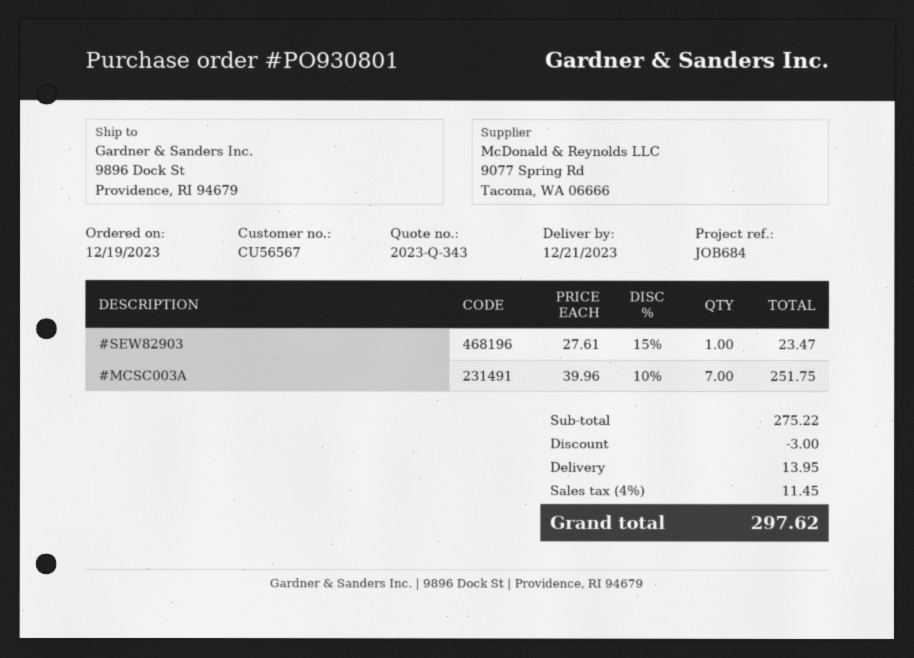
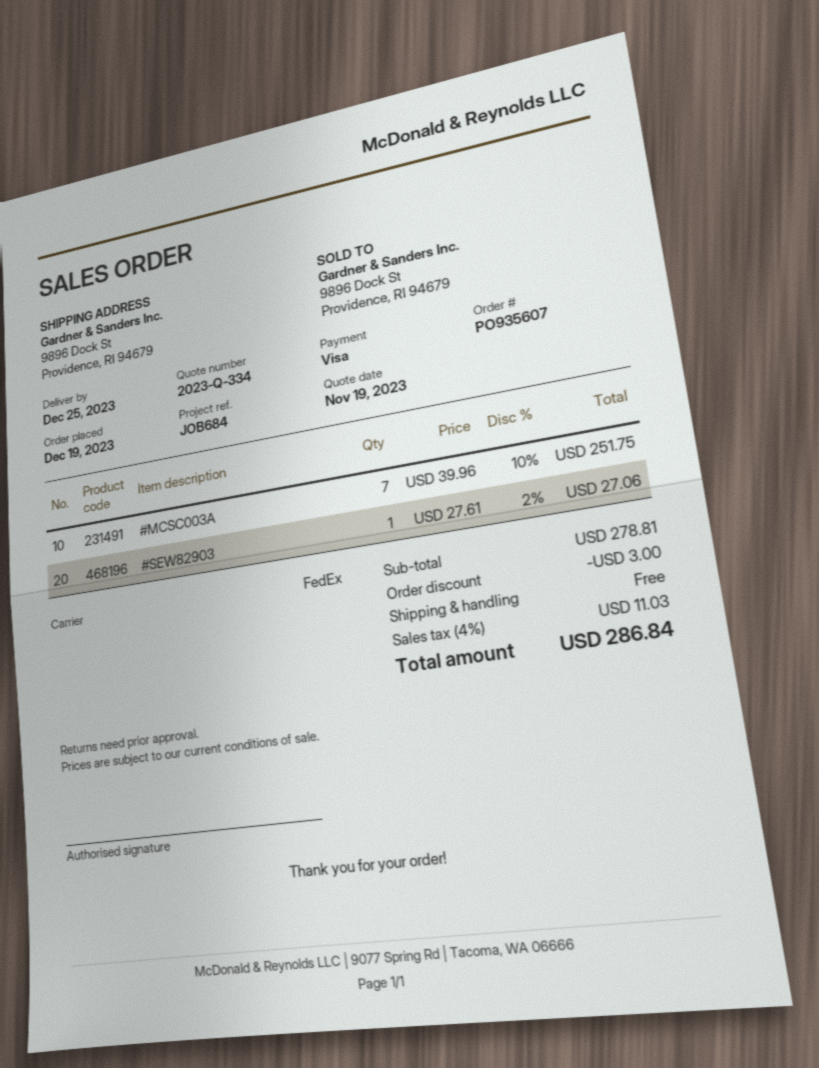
quote number: 2023-Q-343 -> 2023-Q-334
order number: PO930801 -> PO935607
delivery date: 2023-12-21 -> 2023-12-25
#SEW82903: 1 x 27.61 - 15% = 23.47 -> 1 x 27.61 - 2% = 27.06
subtotal: 275.22 -> 278.81
shipping: 13.95 -> 0.00
tax: 4% = 11.45 -> 4% = 11.03
total: 297.62 -> 286.84

